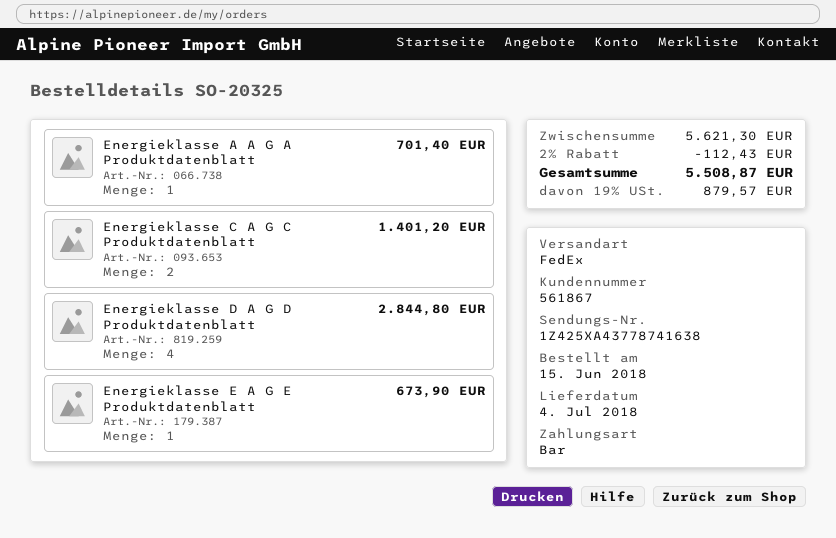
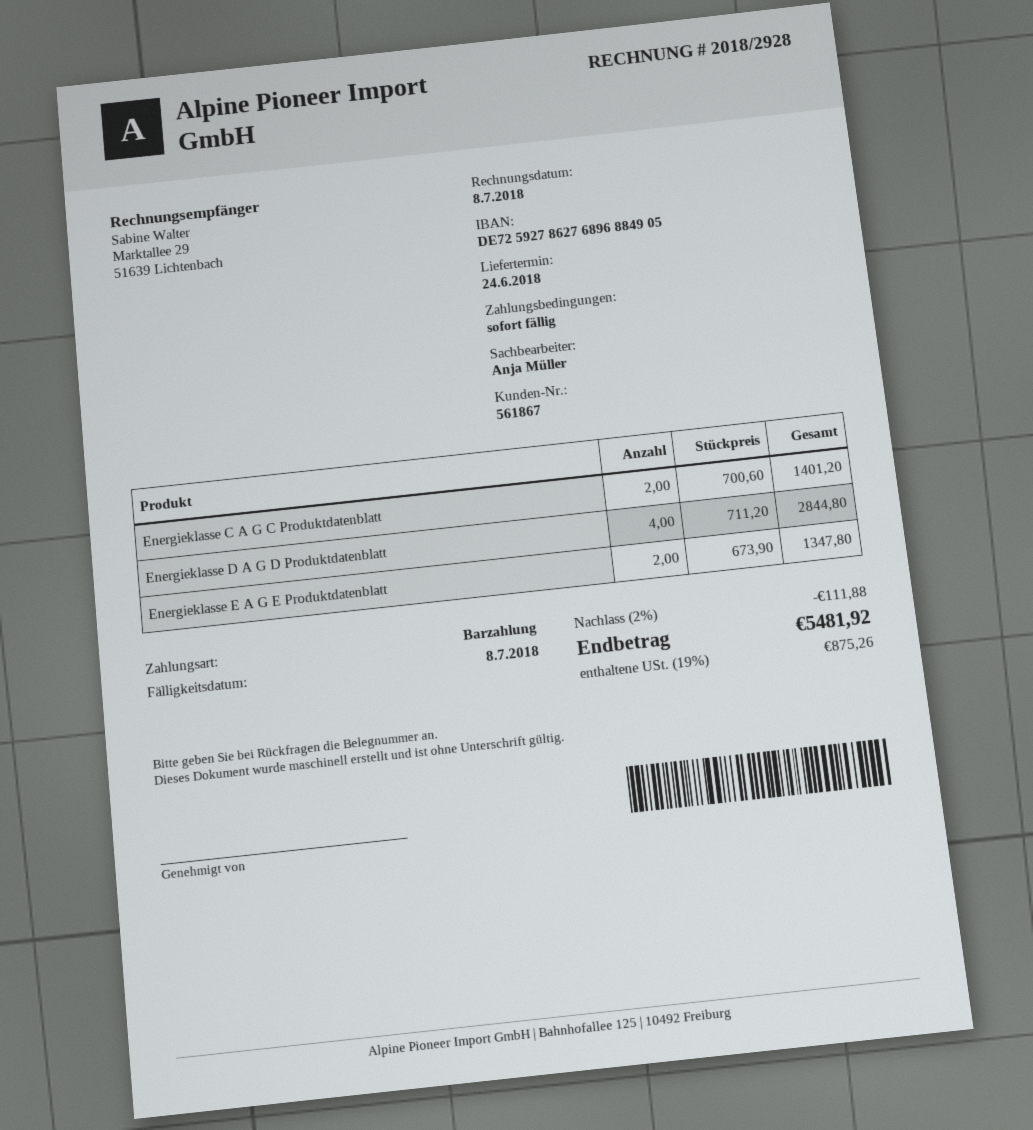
delivery date: 2018-07-04 -> 2018-06-24
Energieklasse A A G A Produktdatenblatt: 1 for 701.40 -> none
Energieklasse E A G E Produktdatenblatt: 1 for 673.90 -> 2 for 1347.80
discount: 2% = 112.43 -> 2% = 111.88
tax: 19% = 879.57 -> 19% = 875.26
total: 5508.87 -> 5481.92

